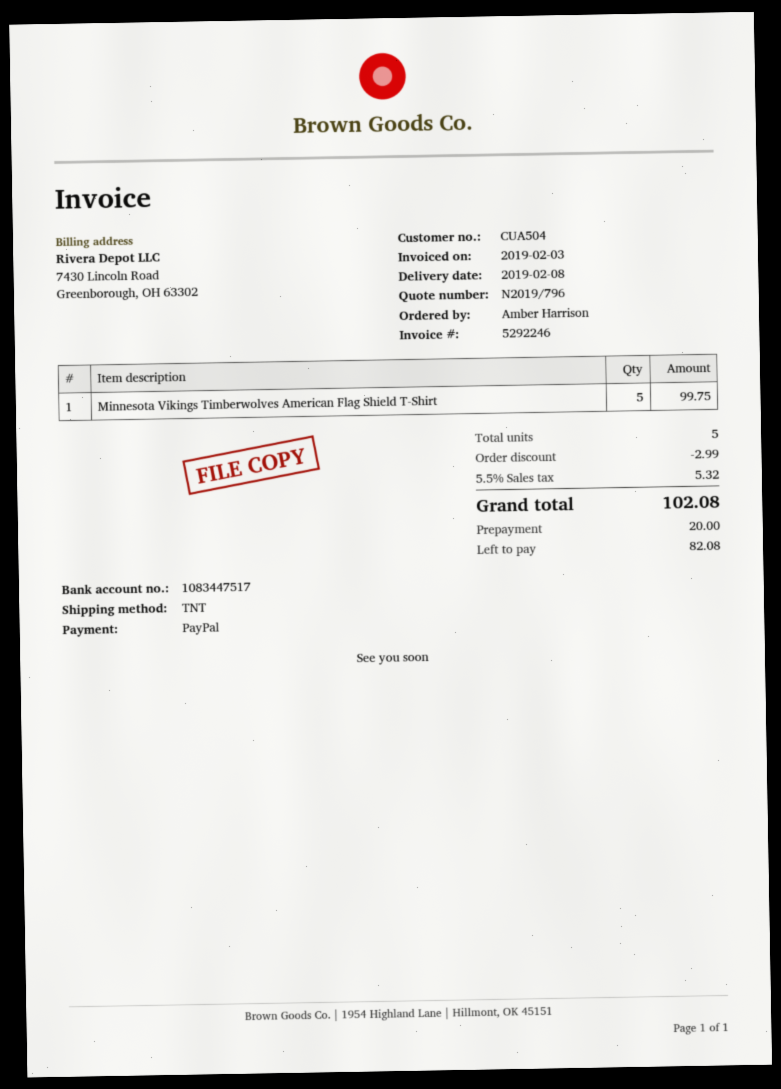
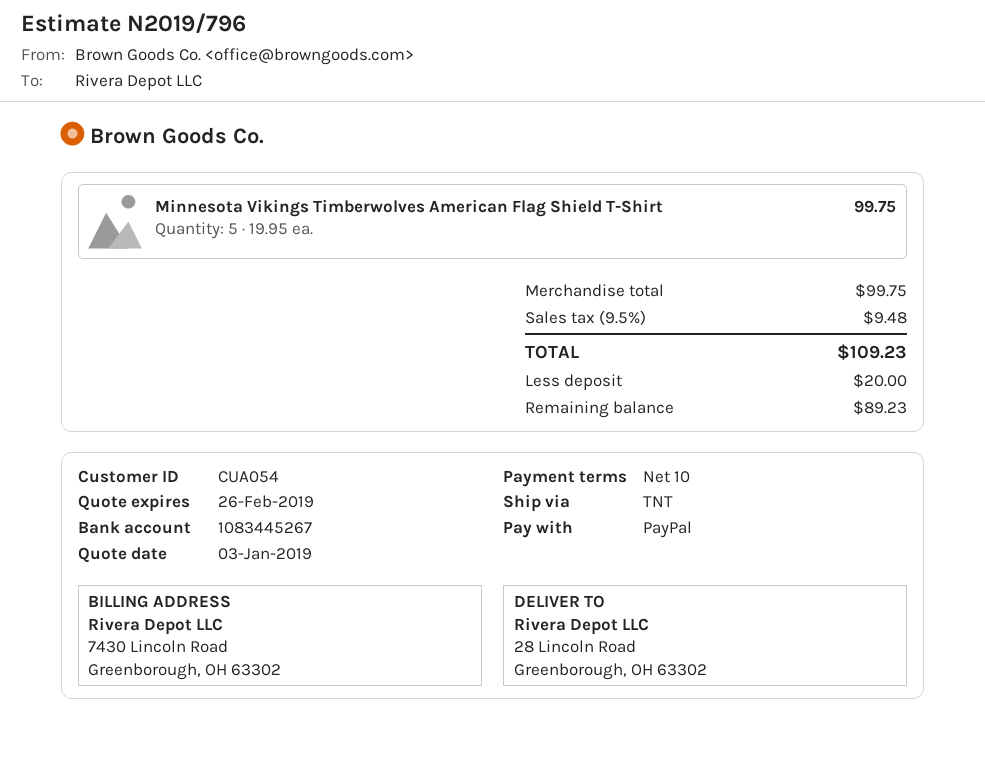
customer number: CUA504 -> CUA054
bank account: 1083447517 -> 1083445267
discount: 2.99 -> none
tax: 5.5% = 5.32 -> 9.5% = 9.48
total: 102.08 -> 109.23
balance: 82.08 -> 89.23

